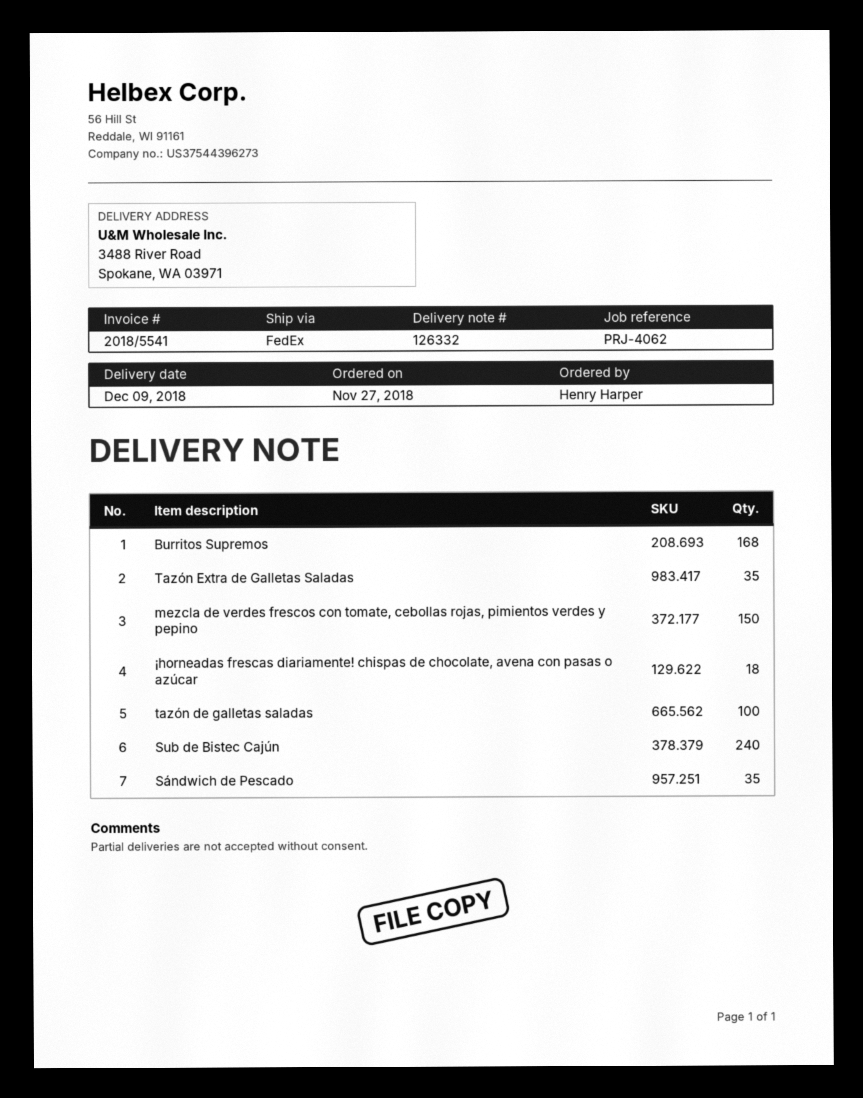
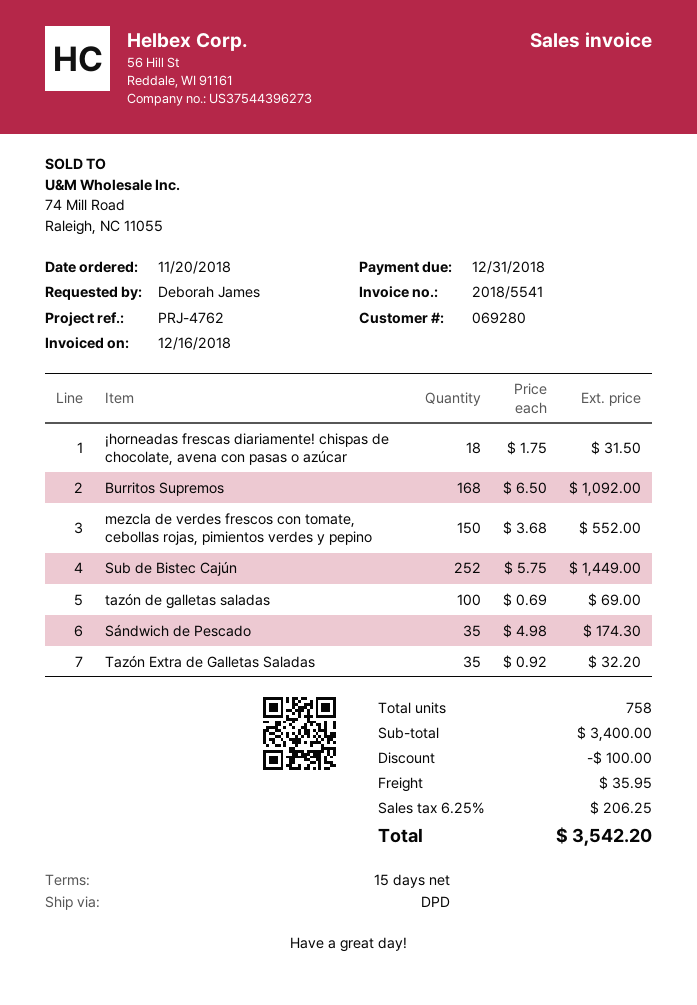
order date: 2018-11-27 -> 2018-11-20
reference: PRJ-4062 -> PRJ-4762
ordered by: Henry Harper -> Deborah James
shipping method: FedEx -> DPD
Sub de Bistec Cajún: 240 -> 252

